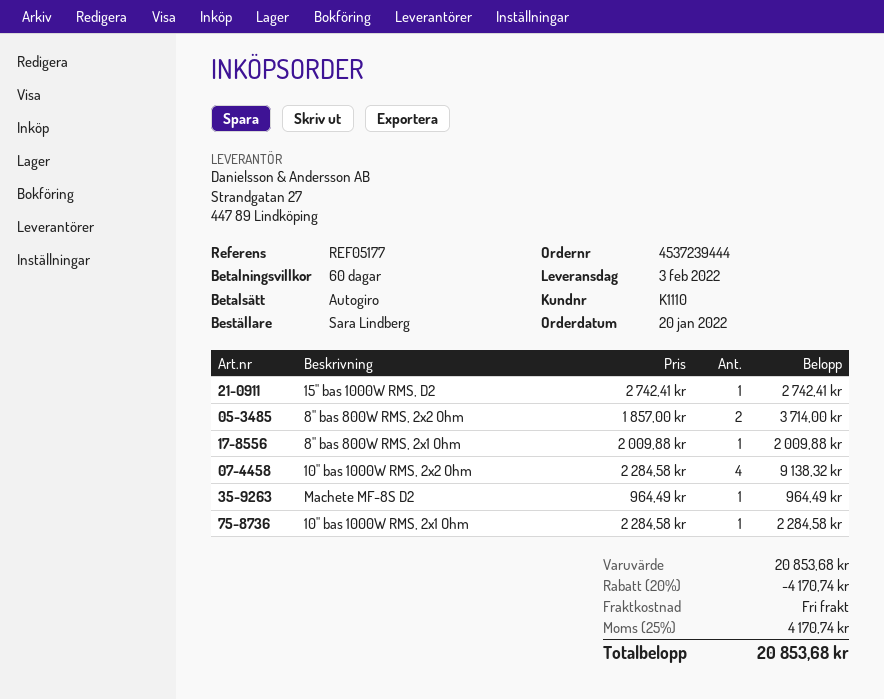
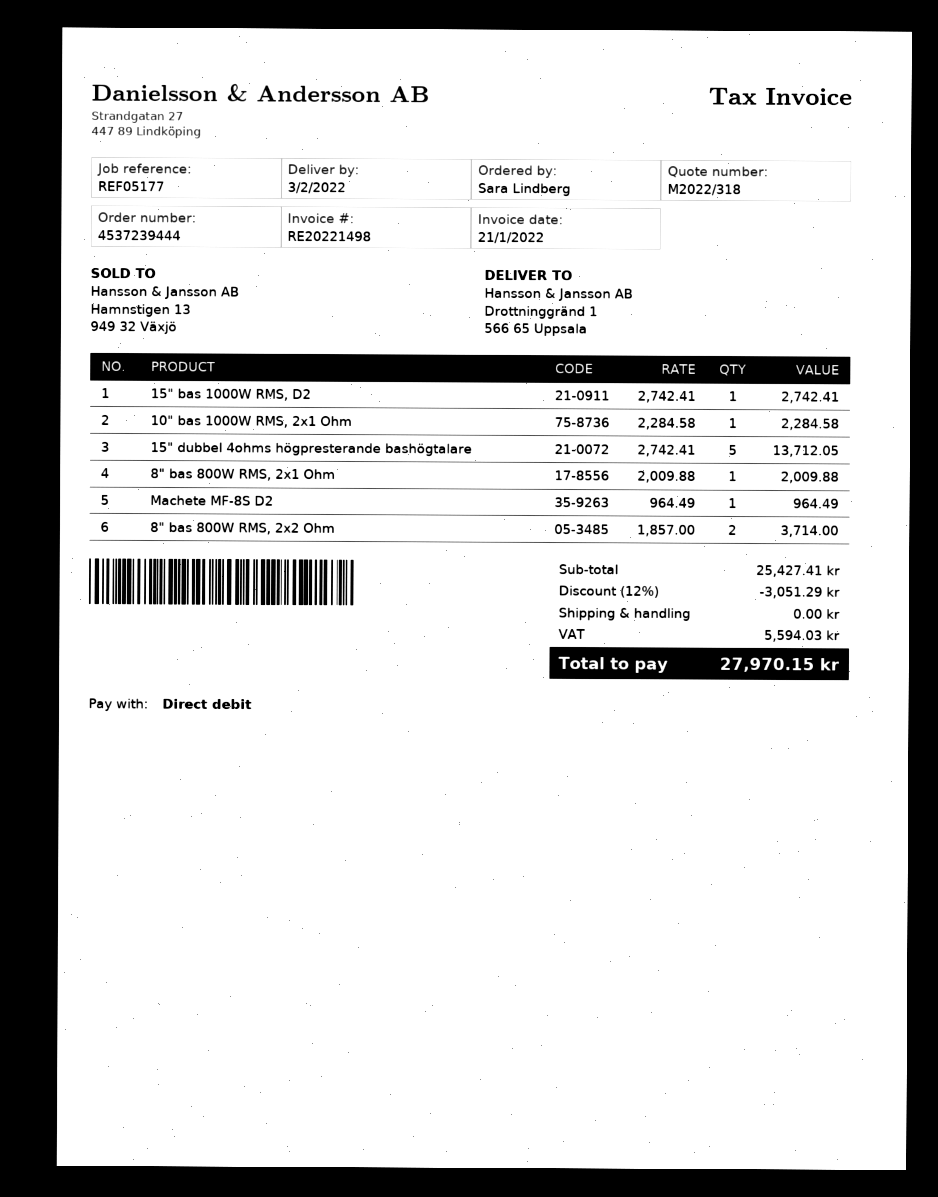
10" bas 1000W RMS, 2x2 Ohm: 4 x 2284.58 = 9138.32 -> none
15" dubbel 4ohms högpresterande bashögtalare: none -> 5 x 2742.41 = 13712.05
subtotal: 20853.68 -> 25427.41
discount: 20% = 4170.74 -> 12% = 3051.29
tax: 4170.74 -> 5594.03
total: 20853.68 -> 27970.15

